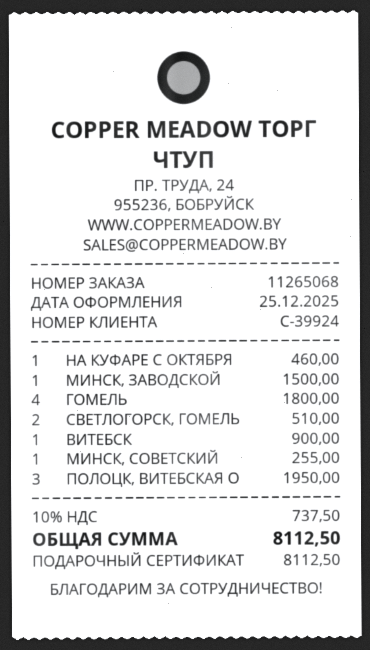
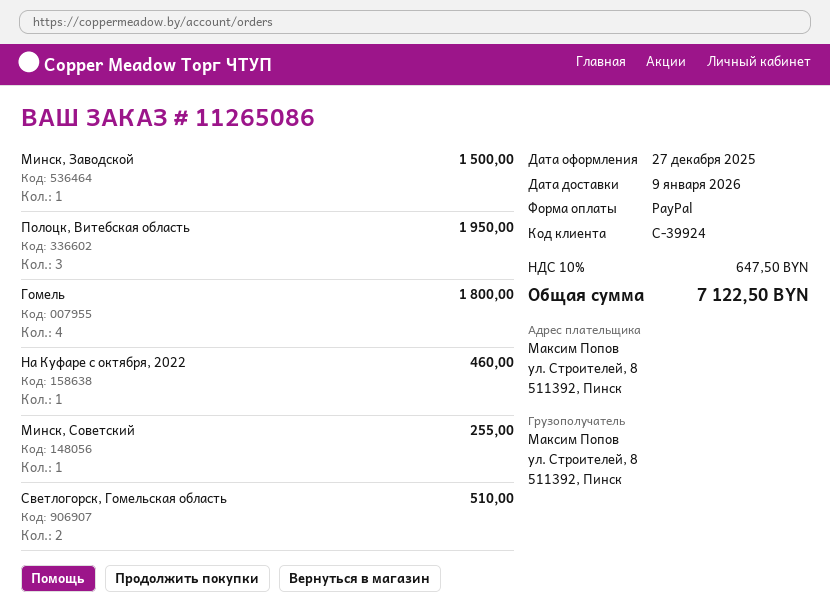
order number: 11265068 -> 11265086
order date: 2025-12-25 -> 2025-12-27
payment method: gift card -> PayPal
ВИТЕБСК: 1 for 900.00 -> none
tax: 10% = 737.50 -> 10% = 647.50
total: 8112.50 -> 7122.50

